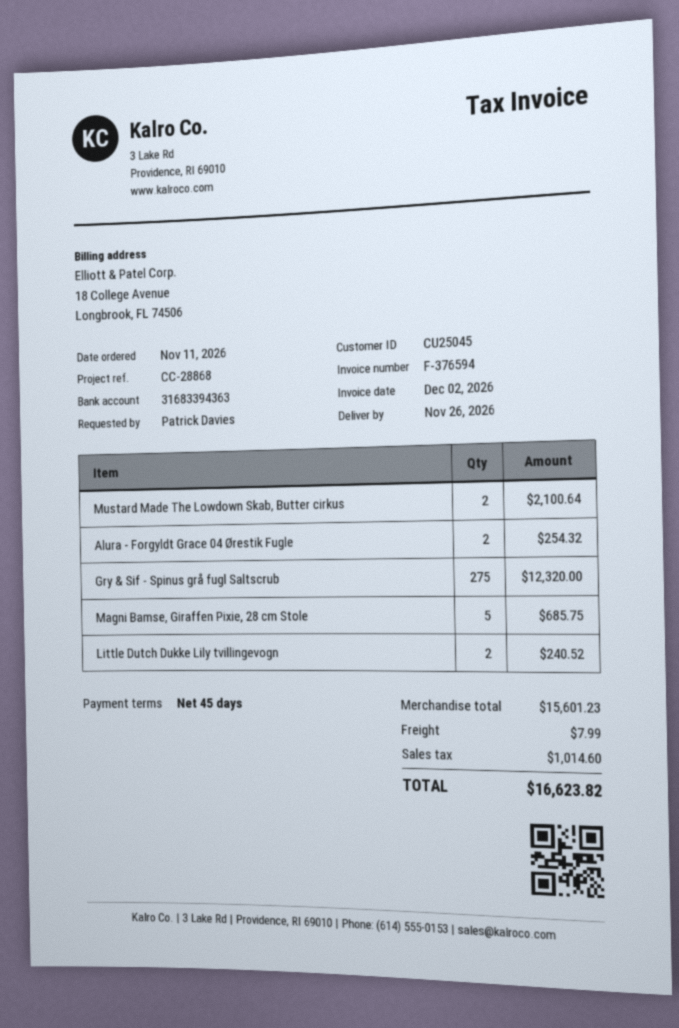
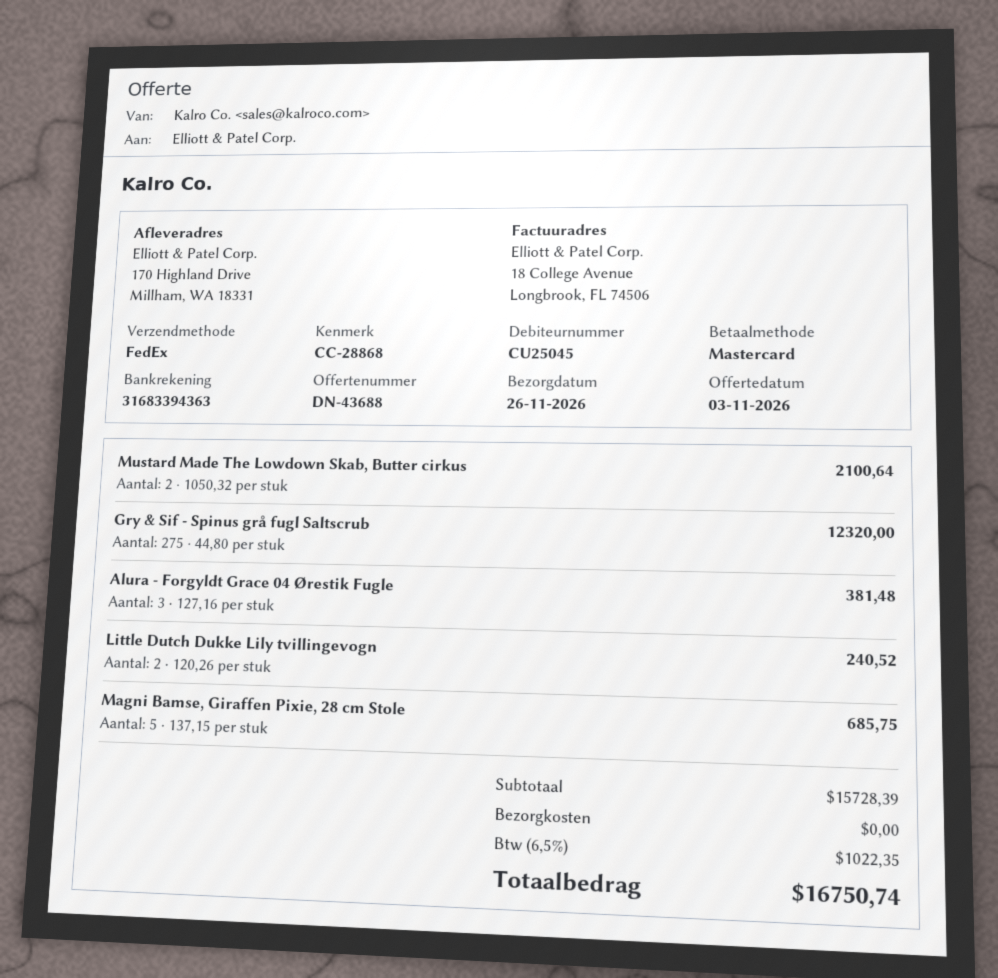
Alura - Forgyldt Grace 04 Ørestik Fugle: 2 for 254.32 -> 3 for 381.48
subtotal: 15601.23 -> 15728.39
shipping: 7.99 -> 0.00
tax: 1014.60 -> 1022.35
total: 16623.82 -> 16750.74

